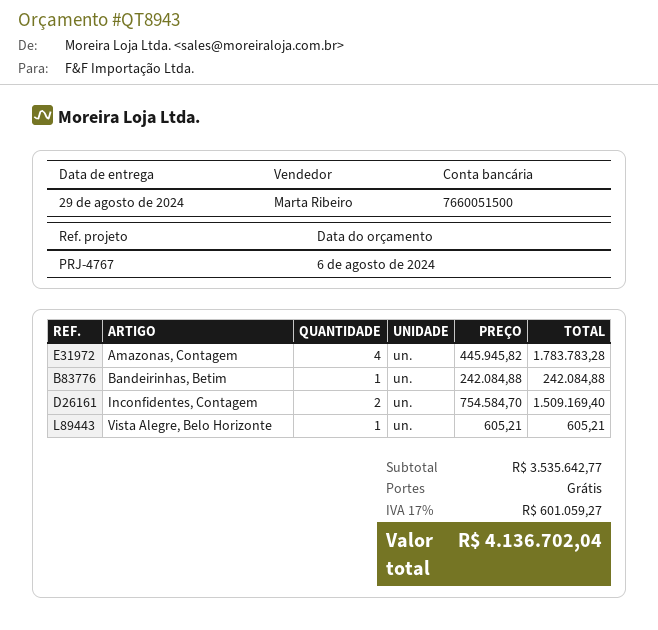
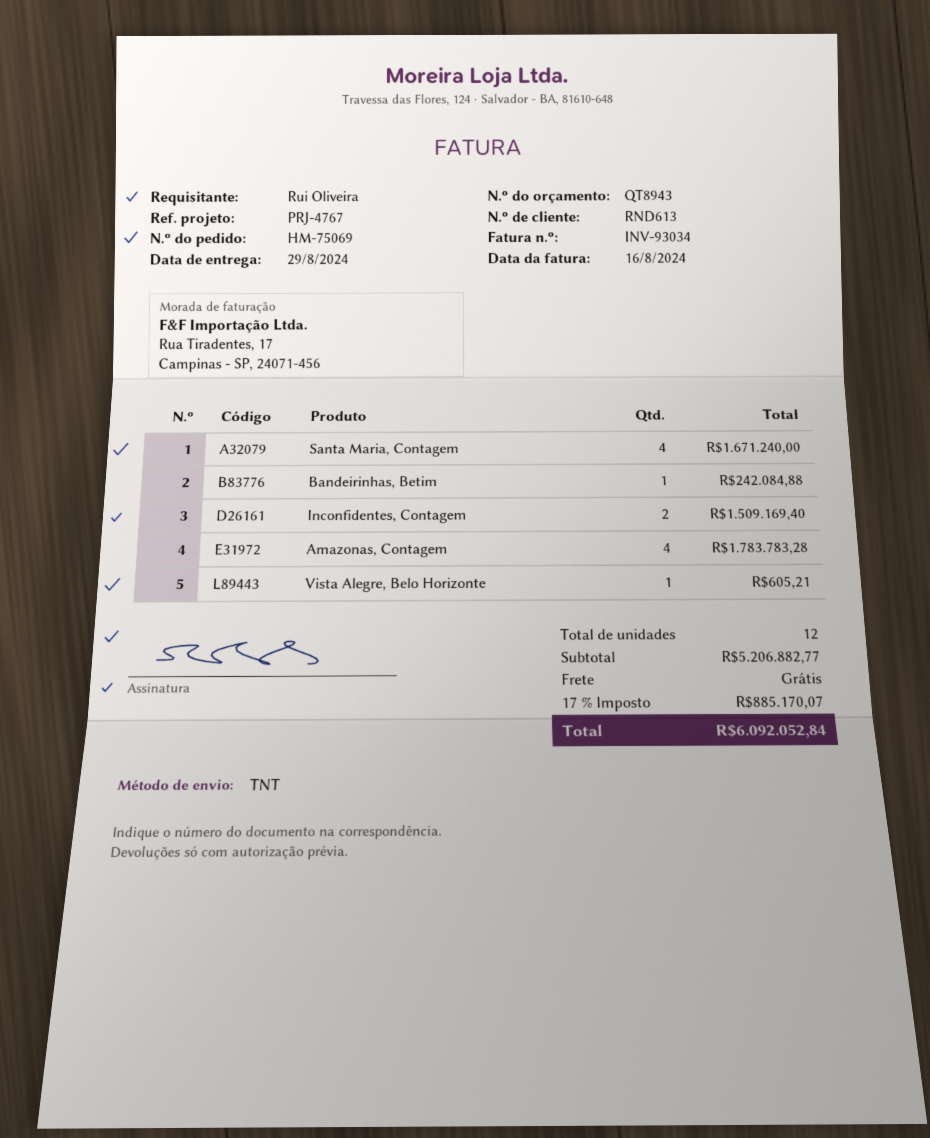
Santa Maria, Contagem: none -> 4 for 1671240.00
subtotal: 3535642.77 -> 5206882.77
tax: 17% = 601059.27 -> 17% = 885170.07
total: 4136702.04 -> 6092052.84

